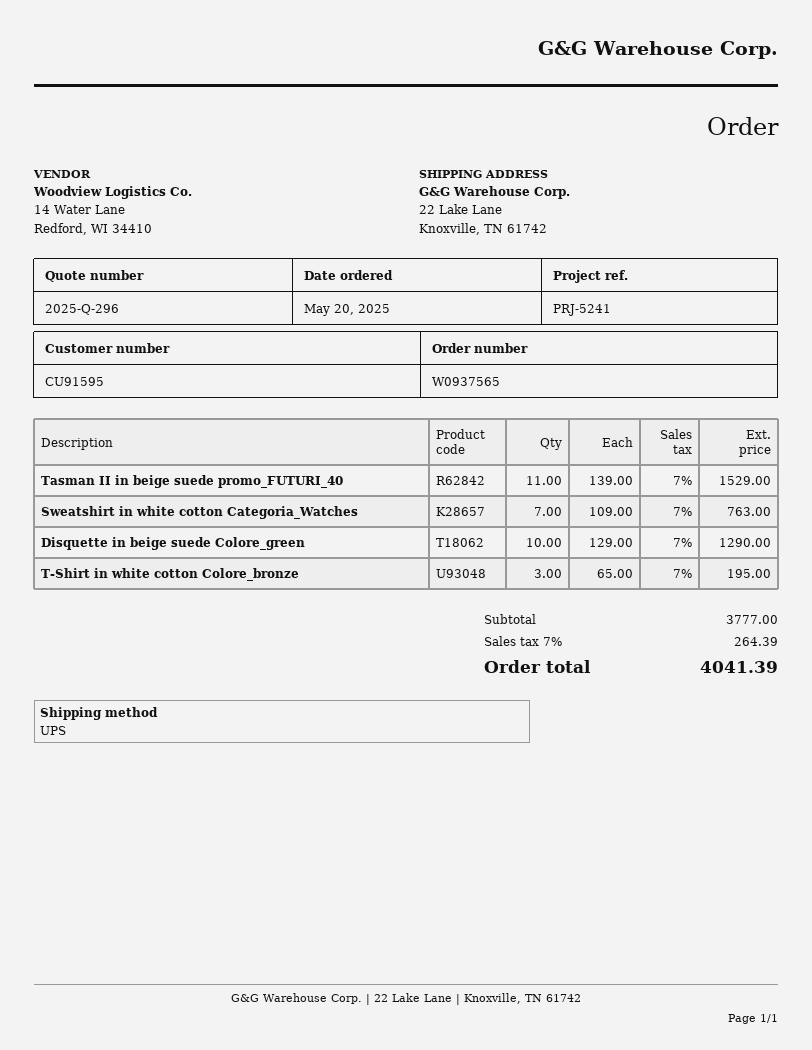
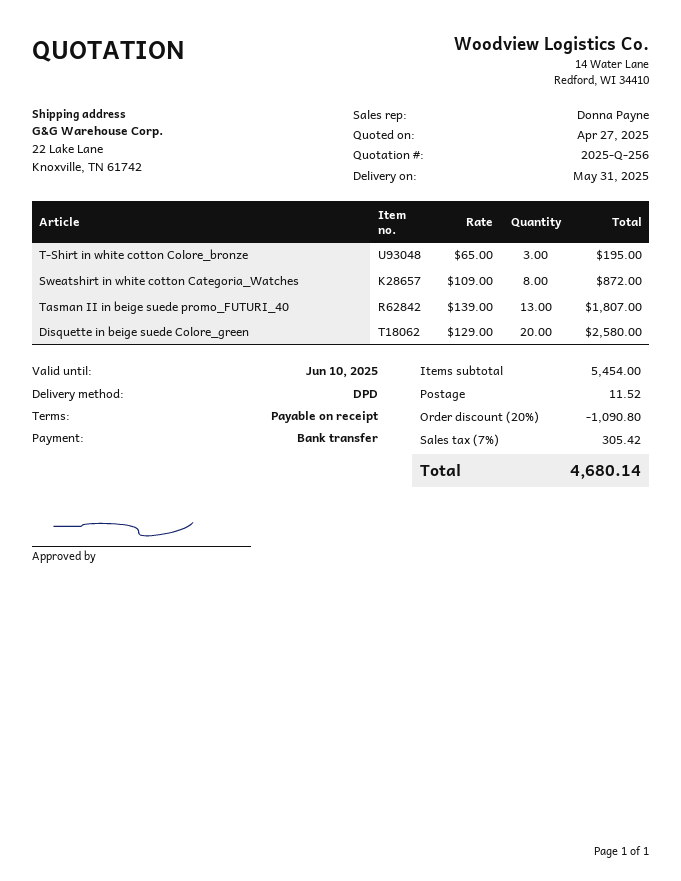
quote number: 2025-Q-296 -> 2025-Q-256
shipping method: UPS -> DPD
Tasman II in beige suede promo_FUTURI_40: 11 x 139.00 = 1529.00 -> 13 x 139.00 = 1807.00
Sweatshirt in white cotton Categoria_Watches: 7 x 109.00 = 763.00 -> 8 x 109.00 = 872.00
Disquette in beige suede Colore_green: 10 x 129.00 = 1290.00 -> 20 x 129.00 = 2580.00
subtotal: 3777.00 -> 5454.00
discount: none -> 20% = 1090.80
shipping: none -> 11.52
tax: 7% = 264.39 -> 7% = 305.42
total: 4041.39 -> 4680.14

